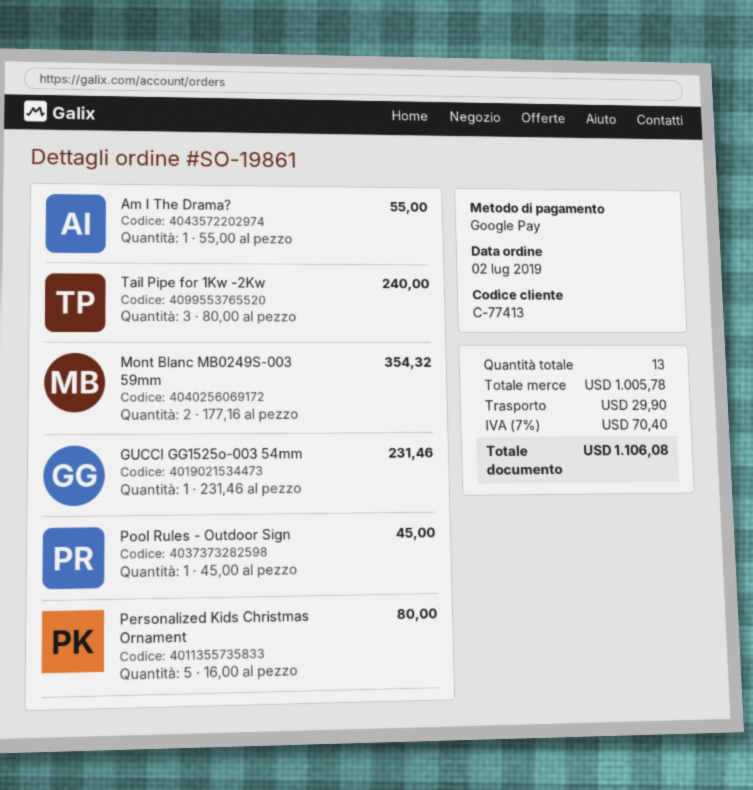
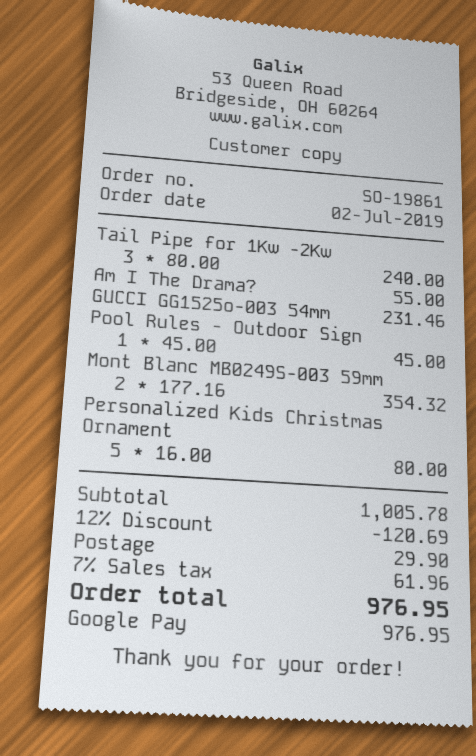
discount: none -> 12% = 120.69
tax: 7% = 70.40 -> 7% = 61.96
total: 1106.08 -> 976.95

